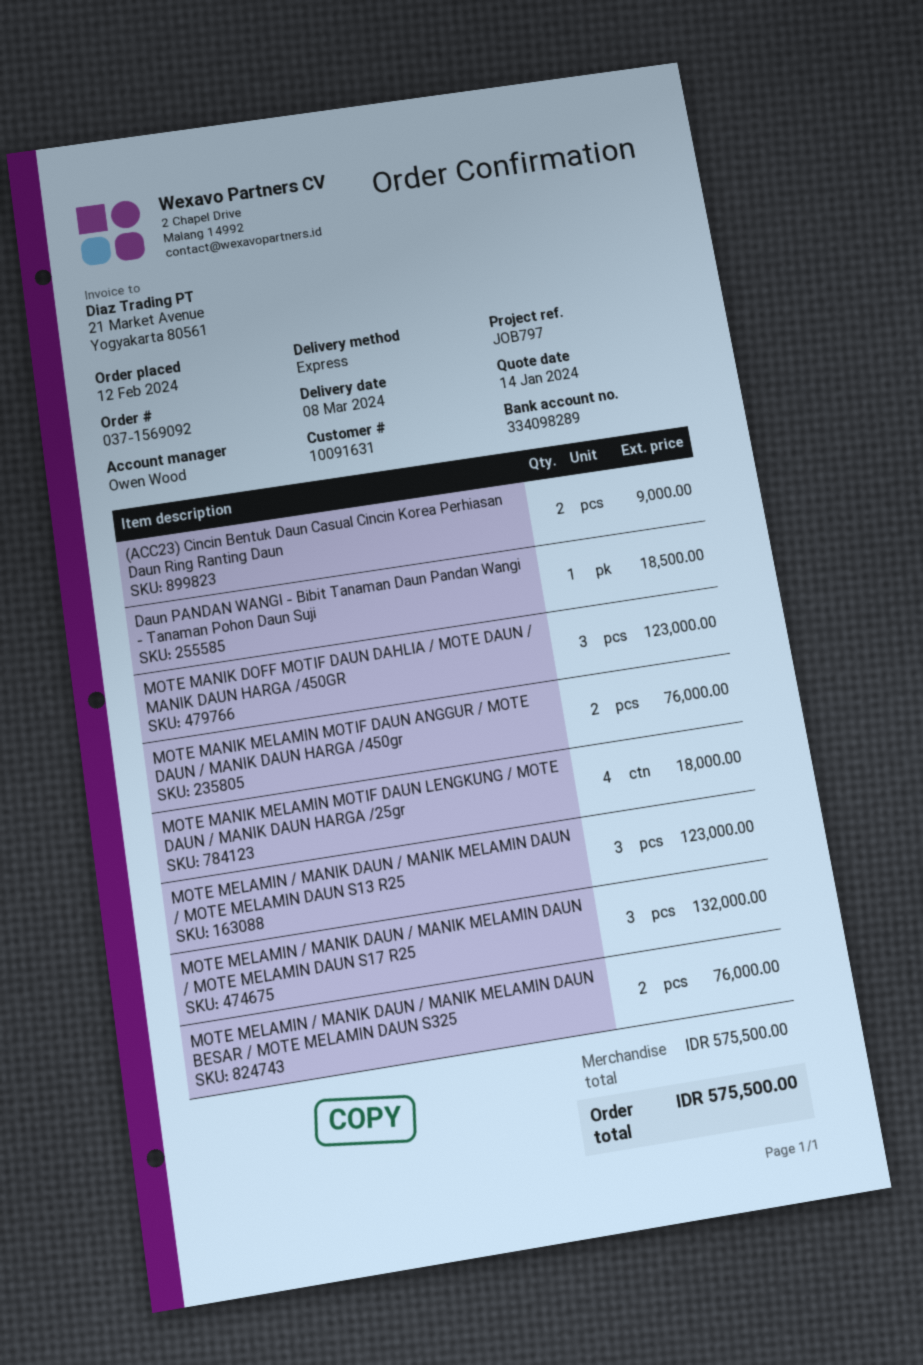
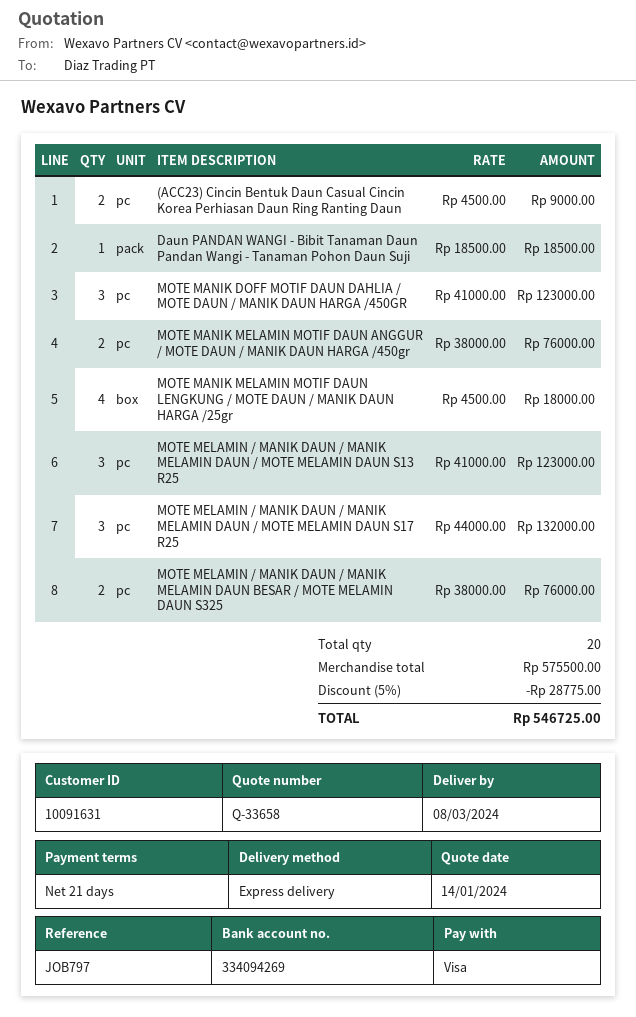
bank account: 334098289 -> 334094269
discount: none -> 5% = 28775.00
total: 575500.00 -> 546725.00

